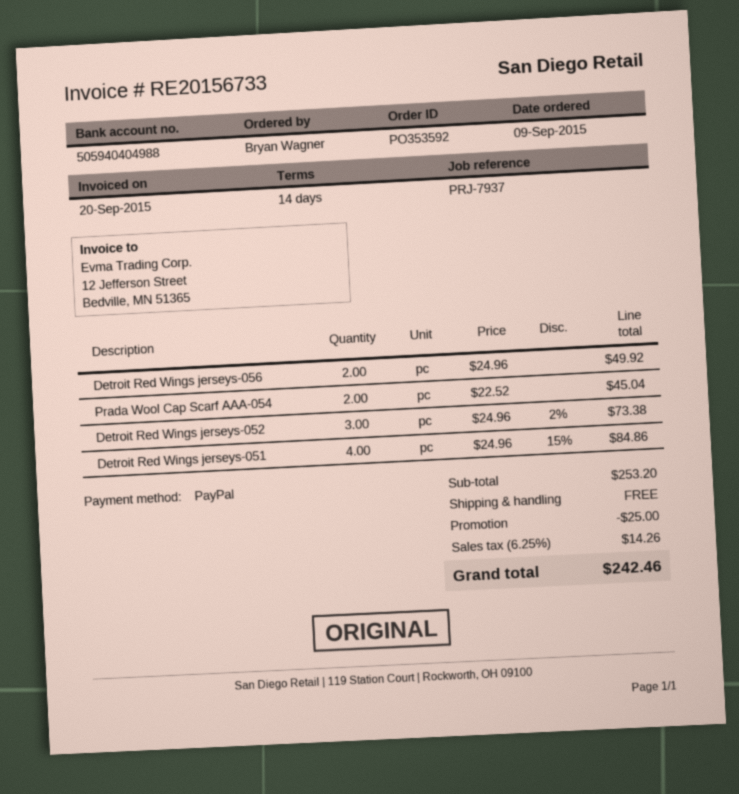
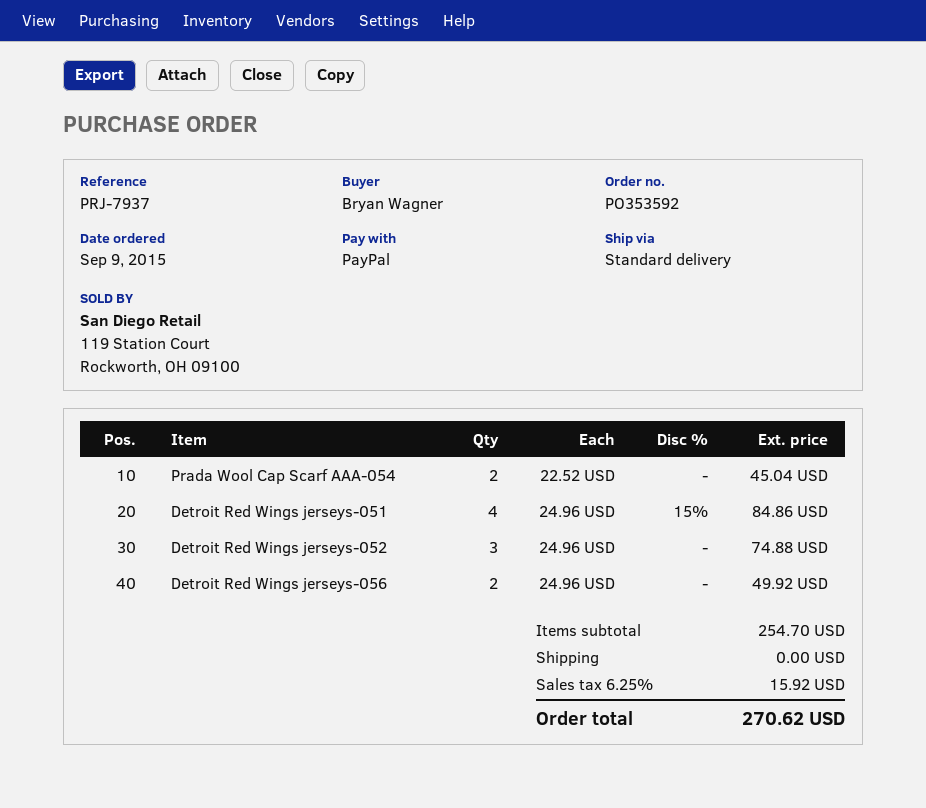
Detroit Red Wings jerseys-052: 3 x 24.96 - 2% = 73.38 -> 3 x 24.96 = 74.88
subtotal: 253.20 -> 254.70
discount: 25.00 -> none
tax: 6.25% = 14.26 -> 6.25% = 15.92
total: 242.46 -> 270.62

